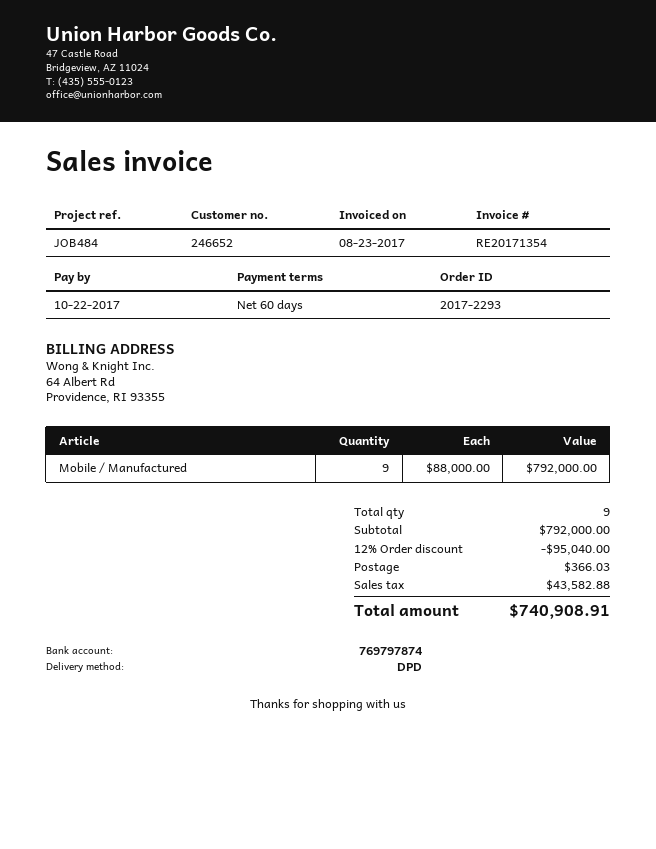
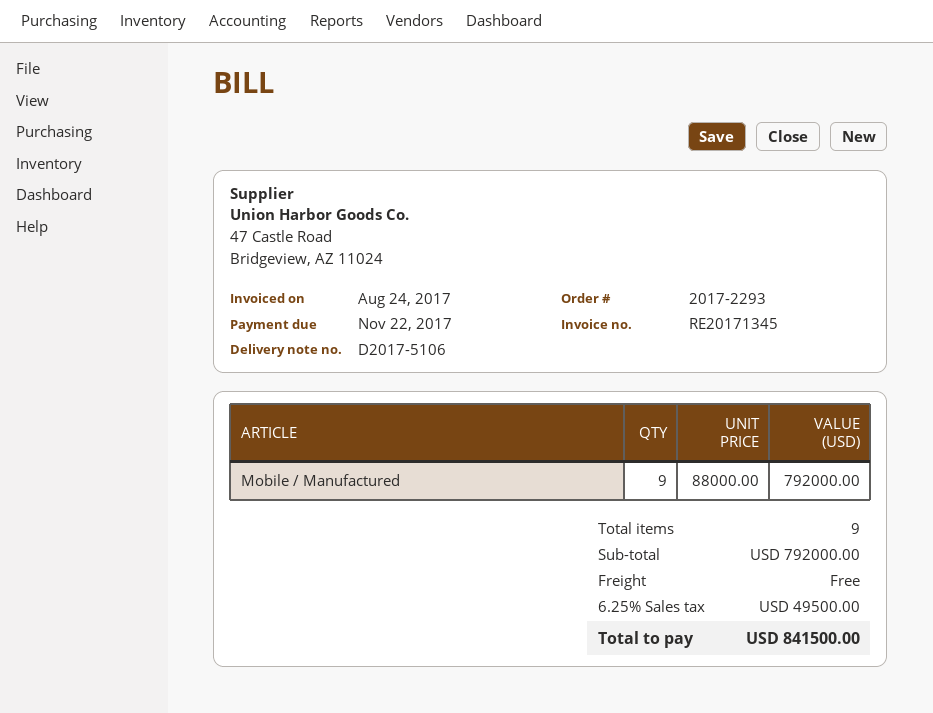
invoice number: RE20171354 -> RE20171345
invoice date: 2017-08-23 -> 2017-08-24
due date: 2017-10-22 -> 2017-11-22
discount: 12% = 95040.00 -> none
shipping: 366.03 -> 0.00
tax: 43582.88 -> 49500.00
total: 740908.91 -> 841500.00

